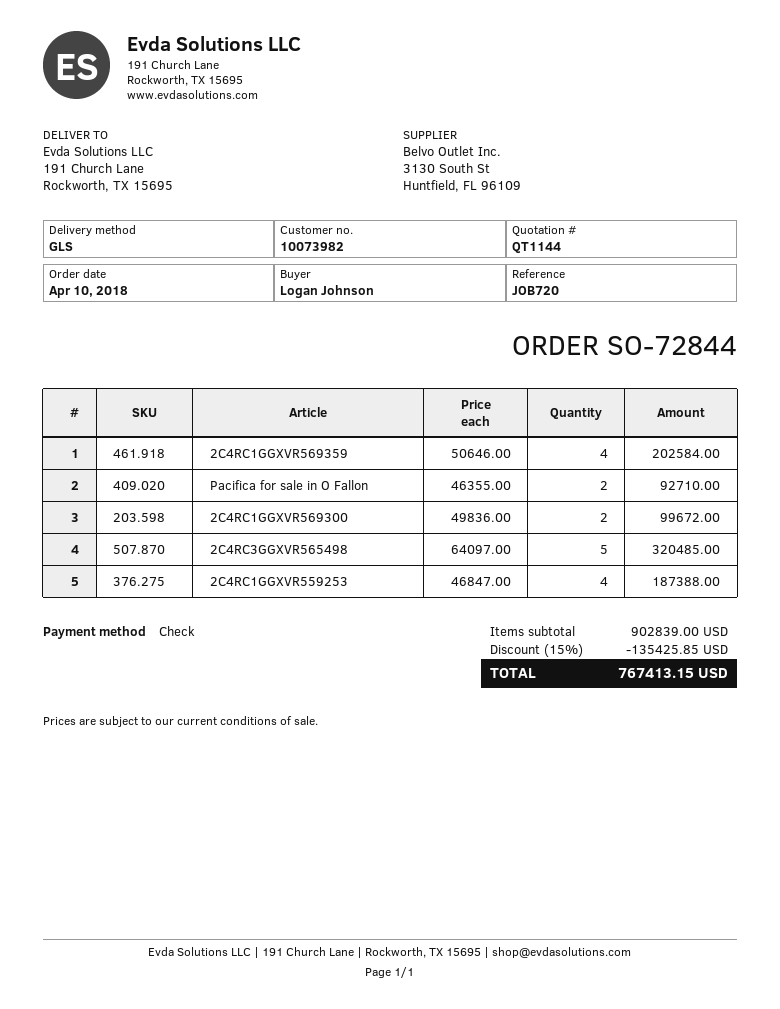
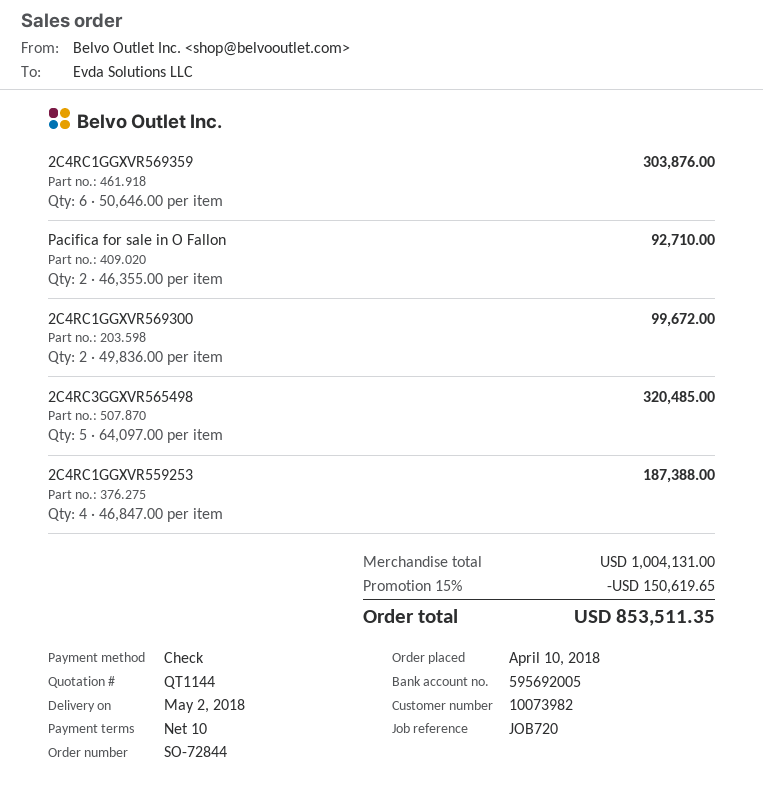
2C4RC1GGXVR569359: 4 x 50646.00 = 202584.00 -> 6 x 50646.00 = 303876.00
subtotal: 902839.00 -> 1004131.00
discount: 15% = 135425.85 -> 15% = 150619.65
total: 767413.15 -> 853511.35

